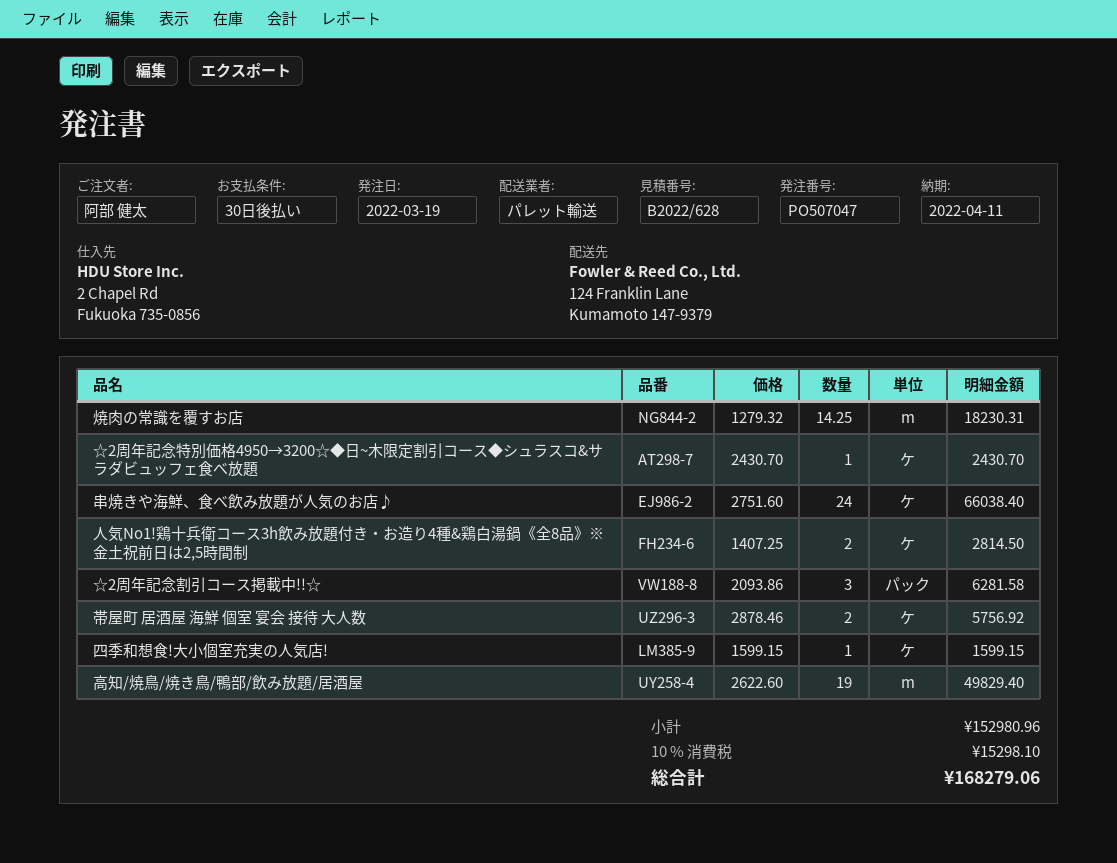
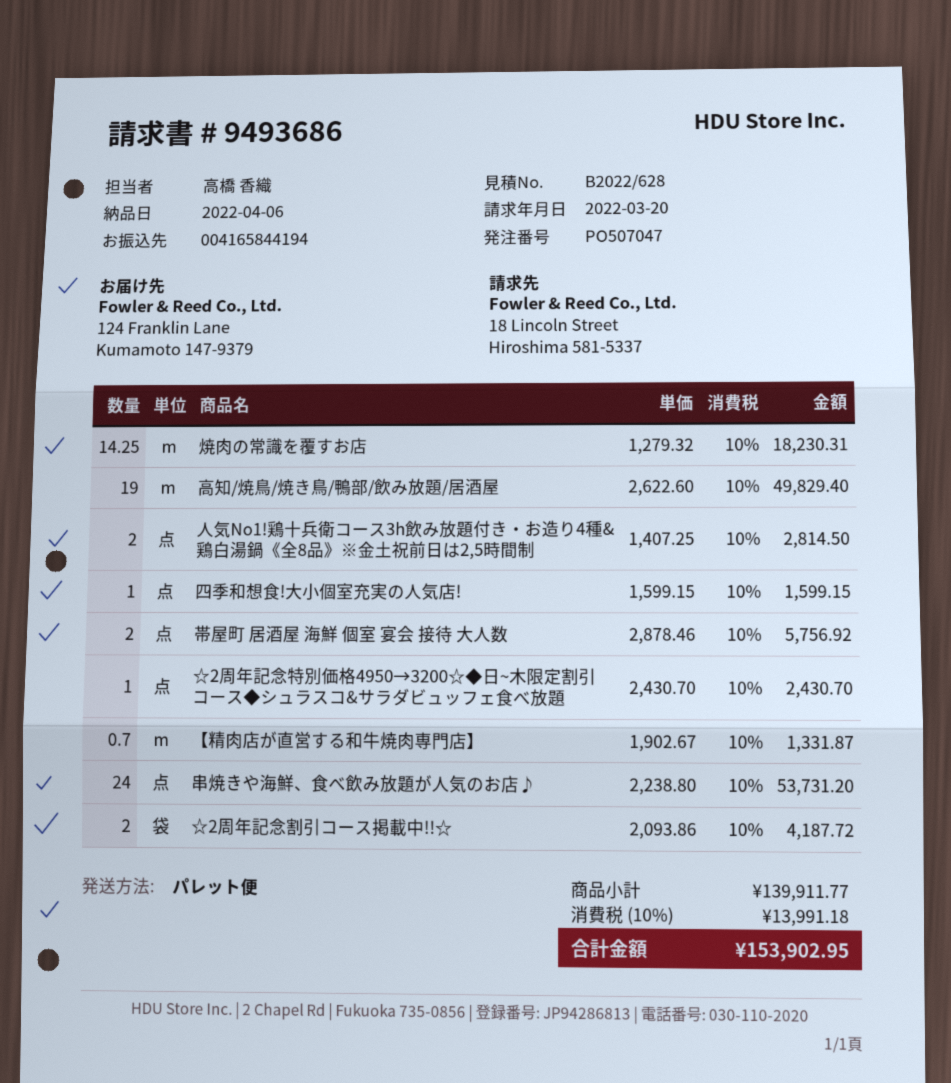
delivery date: 2022-04-11 -> 2022-04-06
串焼きや海鮮、食べ飲み放題が人気のお店♪: 24 x 2751.60 = 66038.40 -> 24 x 2238.80 = 53731.20
☆2周年記念割引コース掲載中!!☆: 3 x 2093.86 = 6281.58 -> 2 x 2093.86 = 4187.72
【精肉店が直営する和牛焼肉専門店】: none -> 0.7 x 1902.67 = 1331.87
subtotal: 152980.96 -> 139911.77
tax: 10% = 15298.10 -> 10% = 13991.18
total: 168279.06 -> 153902.95

